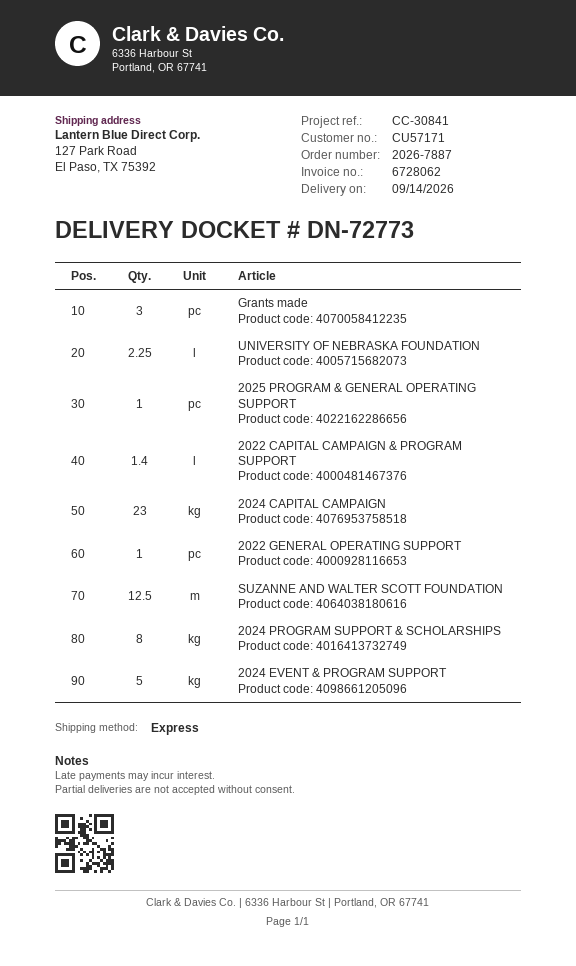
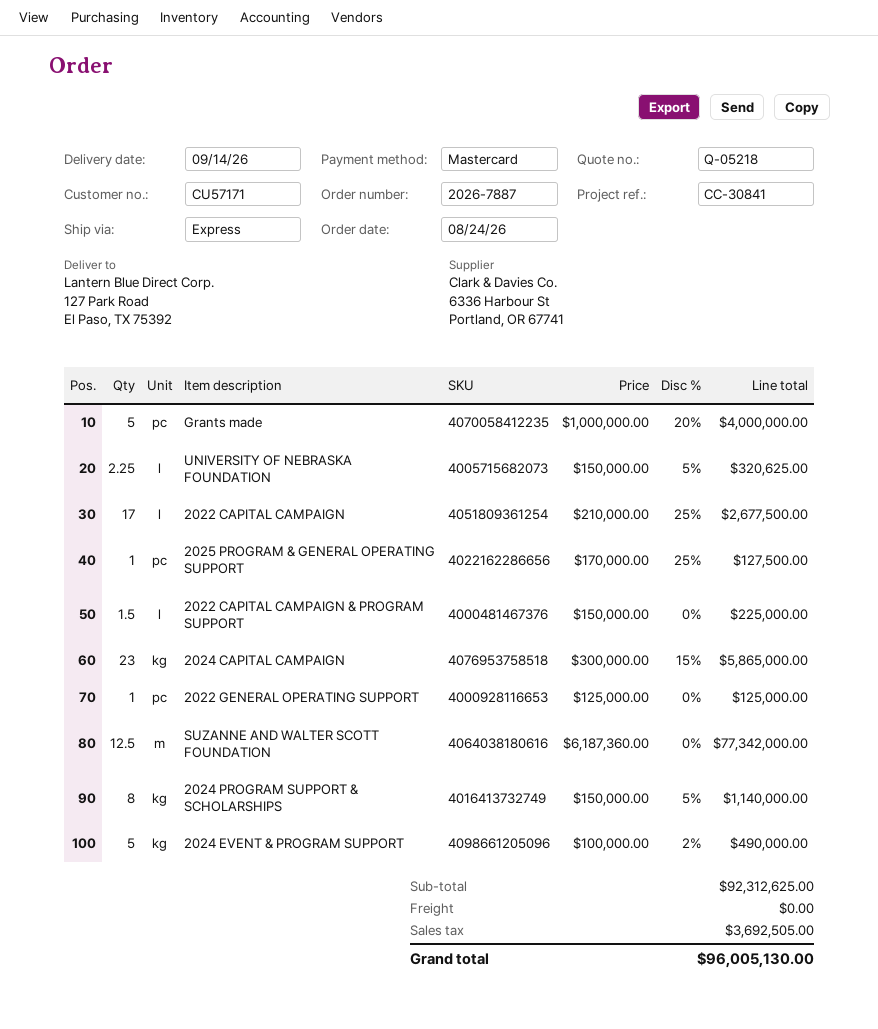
Grants made: 3 -> 5
2022 CAPITAL CAMPAIGN & PROGRAM SUPPORT: 1.4 -> 1.5
2022 CAPITAL CAMPAIGN: none -> 17

